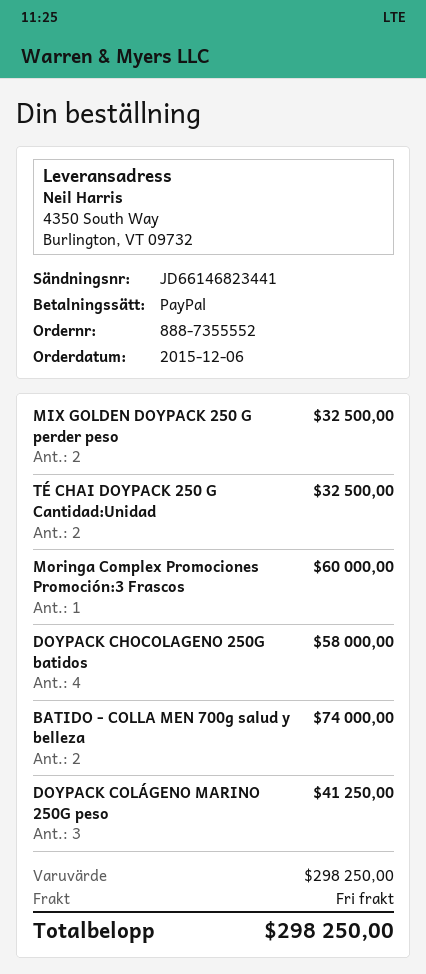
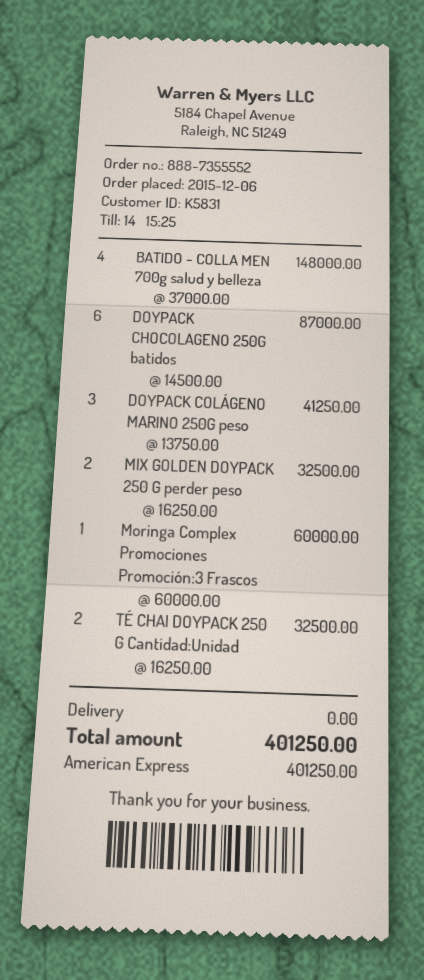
payment method: PayPal -> American Express
DOYPACK CHOCOLAGENO 250G batidos: 4 for 58000.00 -> 6 for 87000.00
BATIDO - COLLA MEN 700g salud y belleza: 2 for 74000.00 -> 4 for 148000.00
total: 298250.00 -> 401250.00

